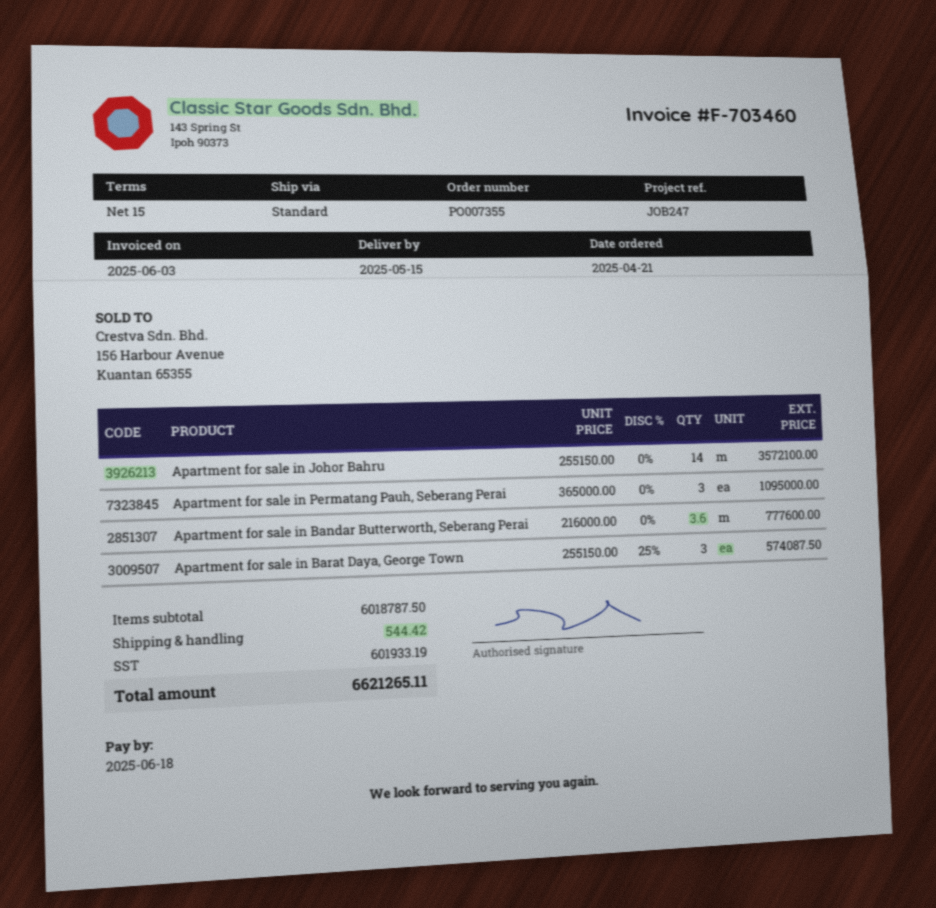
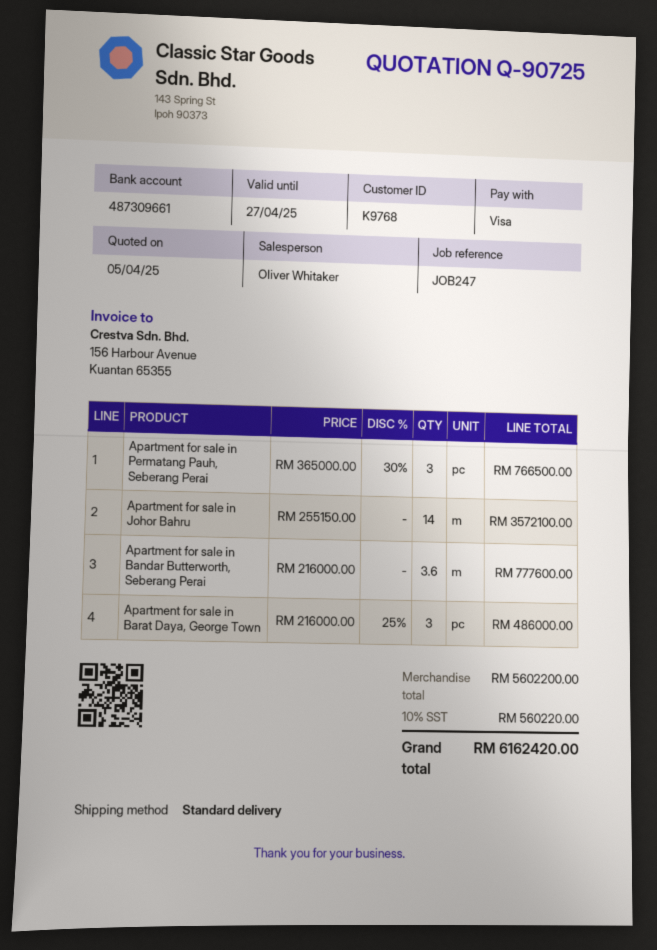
Apartment for sale in Permatang Pauh, Seberang Perai: 3 x 365000.00 = 1095000.00 -> 3 x 365000.00 - 30% = 766500.00
Apartment for sale in Barat Daya, George Town: 3 x 255150.00 - 25% = 574087.50 -> 3 x 216000.00 - 25% = 486000.00
subtotal: 6018787.50 -> 5602200.00
shipping: 544.42 -> none
tax: 601933.19 -> 560220.00
total: 6621265.11 -> 6162420.00

